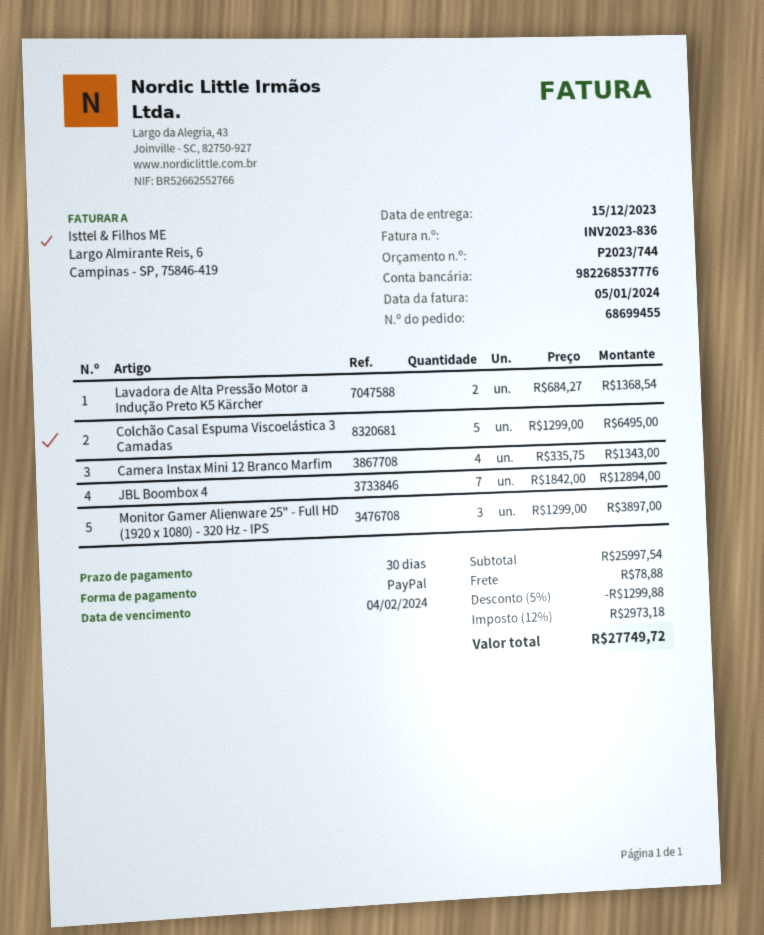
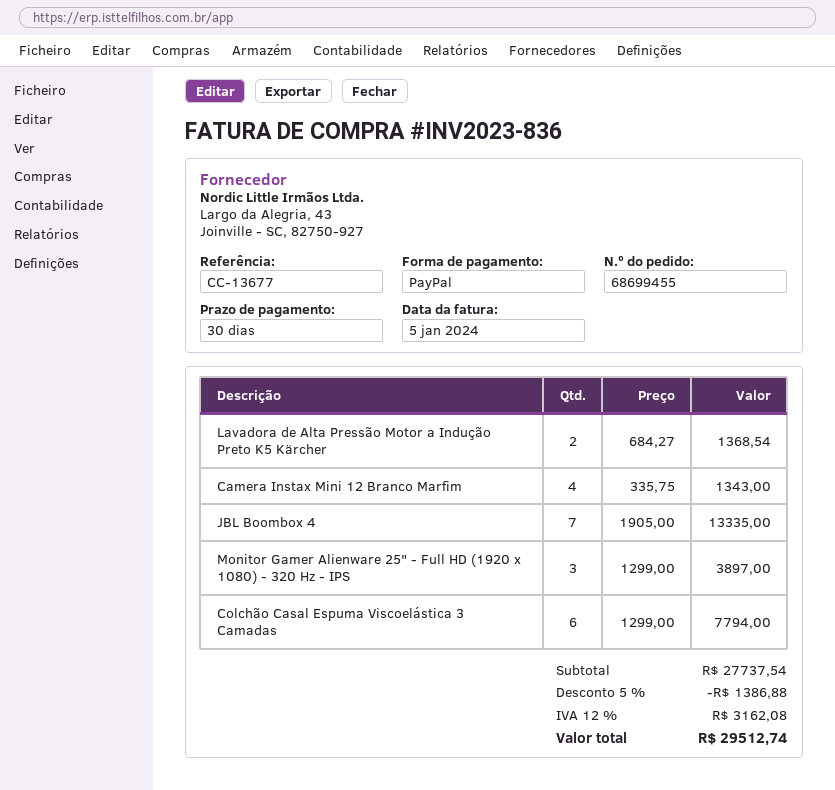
Colchão Casal Espuma Viscoelástica 3 Camadas: 5 x 1299.00 = 6495.00 -> 6 x 1299.00 = 7794.00
JBL Boombox 4: 7 x 1842.00 = 12894.00 -> 7 x 1905.00 = 13335.00
subtotal: 25997.54 -> 27737.54
discount: 5% = 1299.88 -> 5% = 1386.88
shipping: 78.88 -> none
tax: 12% = 2973.18 -> 12% = 3162.08
total: 27749.72 -> 29512.74

